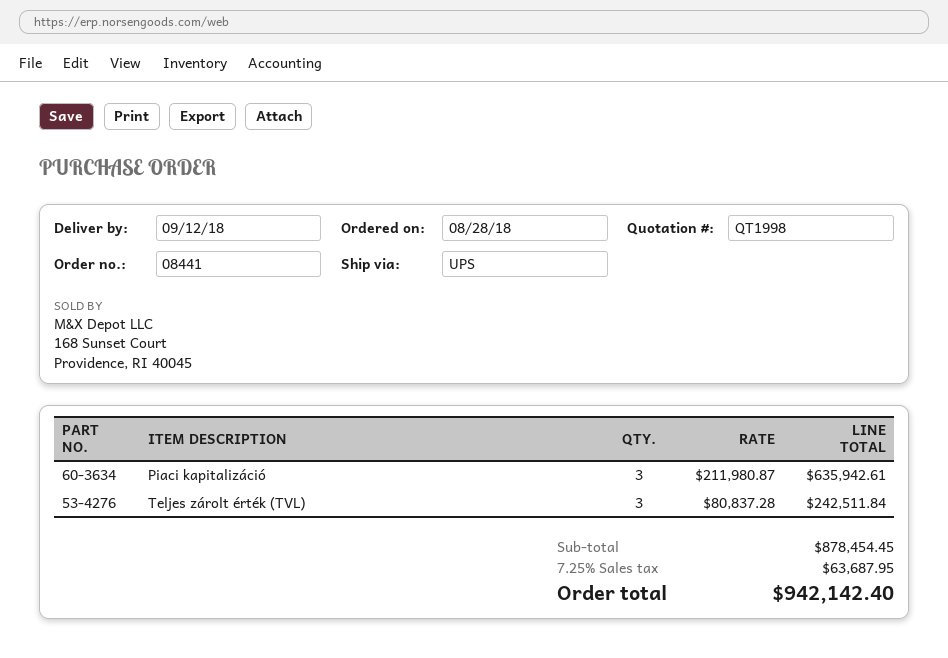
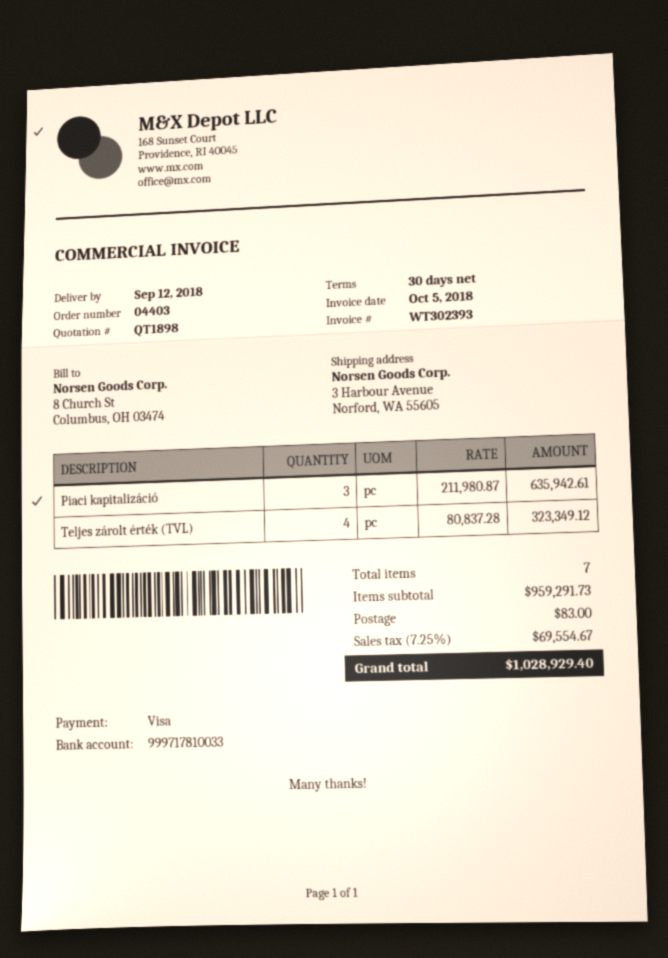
quote number: QT1998 -> QT1898
order number: 08441 -> 04403
Teljes zárolt érték (TVL): 3 x 80837.28 = 242511.84 -> 4 x 80837.28 = 323349.12
subtotal: 878454.45 -> 959291.73
shipping: none -> 83.00
tax: 7.25% = 63687.95 -> 7.25% = 69554.67
total: 942142.40 -> 1028929.40

